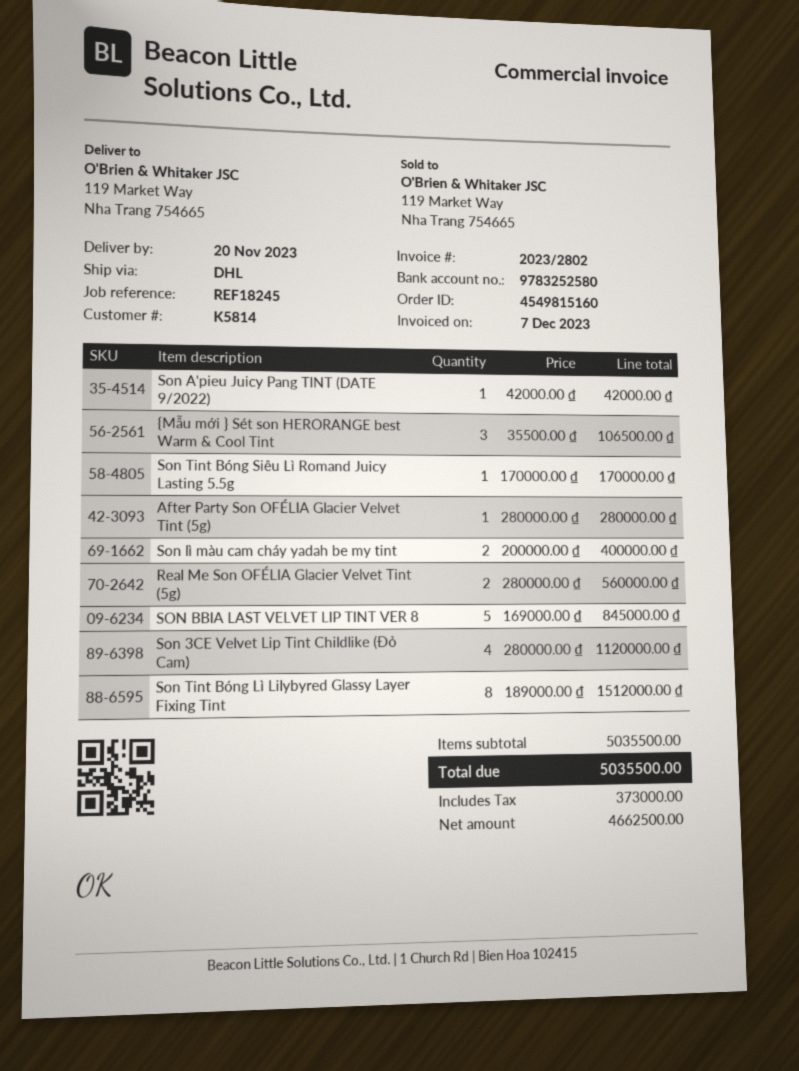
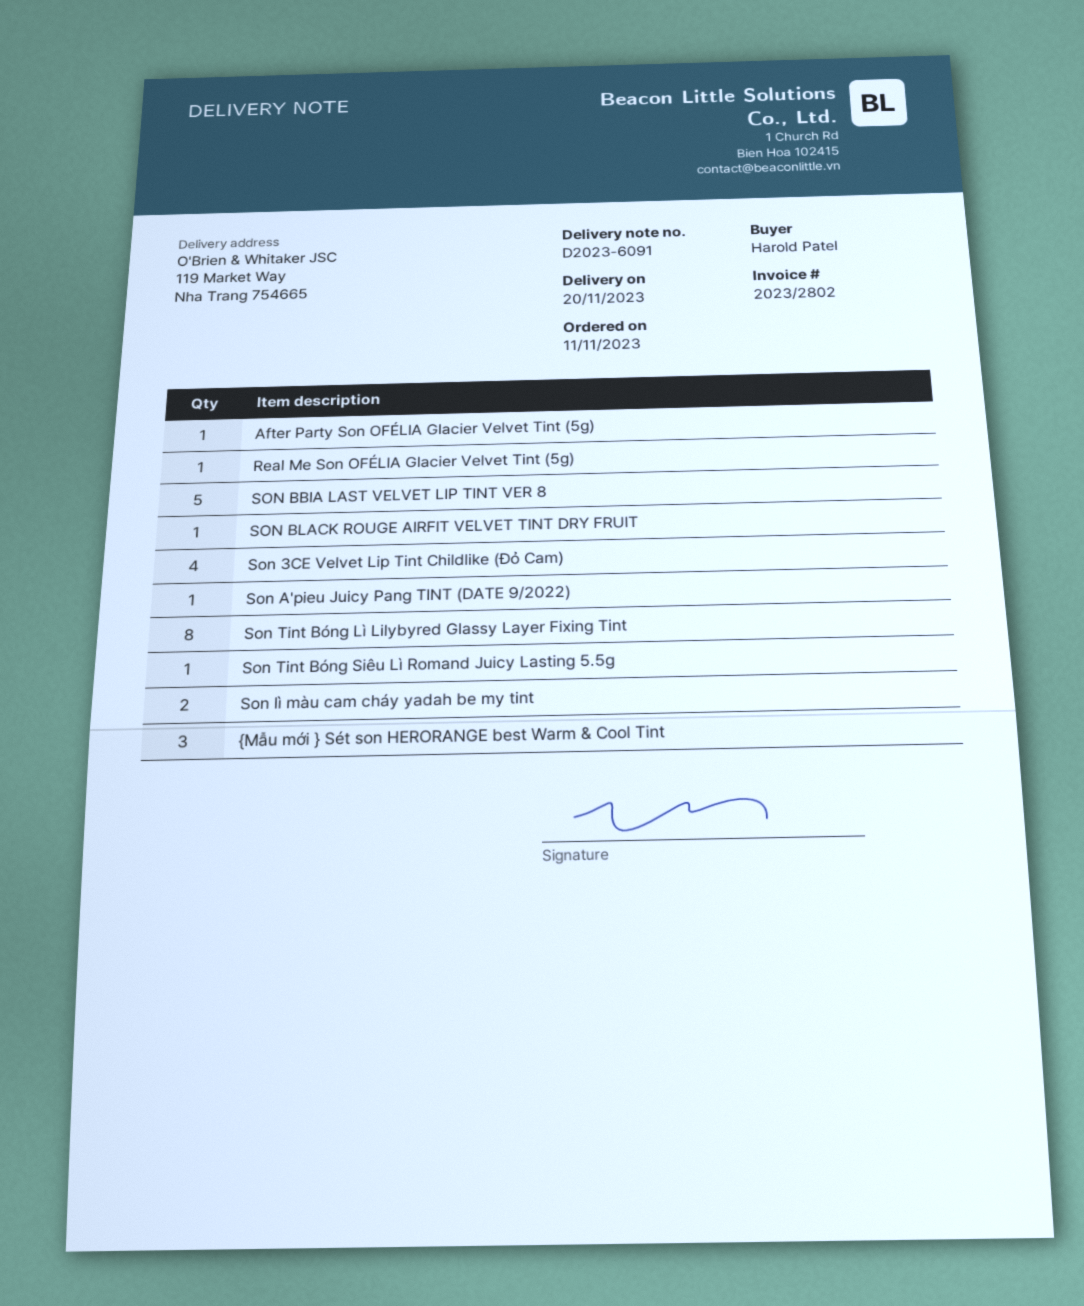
Real Me Son OFÉLIA Glacier Velvet Tint (5g): 2 -> 1
SON BLACK ROUGE AIRFIT VELVET TINT DRY FRUIT: none -> 1

